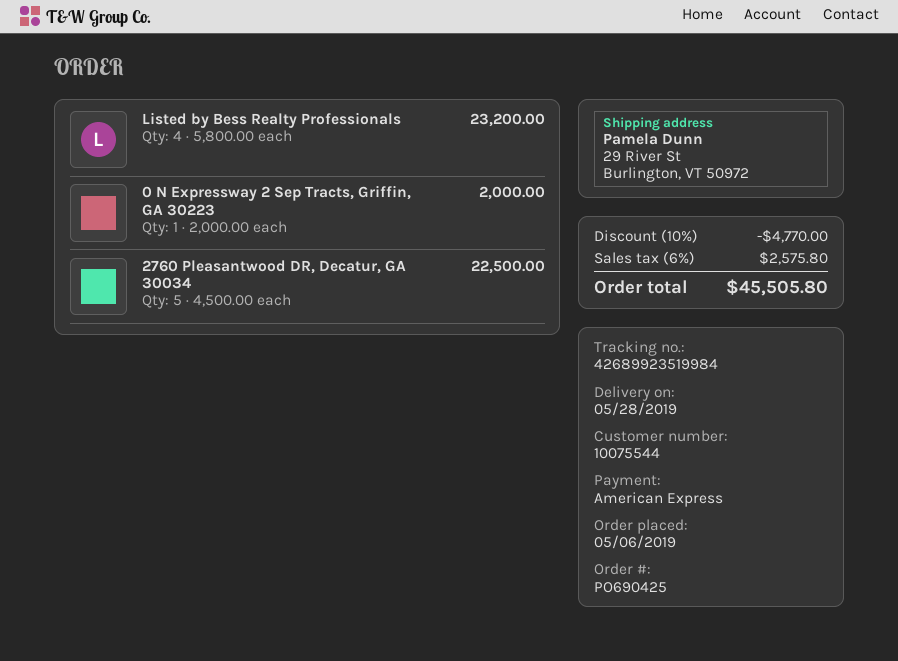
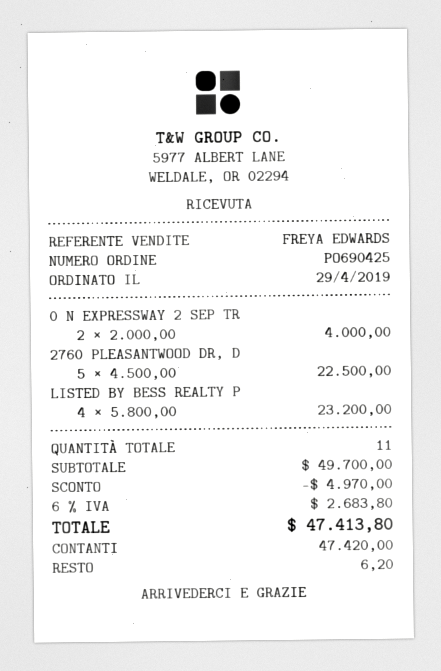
order date: 2019-05-06 -> 2019-04-29
payment method: American Express -> cash
0 N Expressway 2 Sep Tracts, Griffin, GA 30223: 1 x 2000.00 = 2000.00 -> 2 x 2000.00 = 4000.00
discount: 4770.00 -> 4970.00
tax: 6% = 2575.80 -> 6% = 2683.80
total: 45505.80 -> 47413.80

